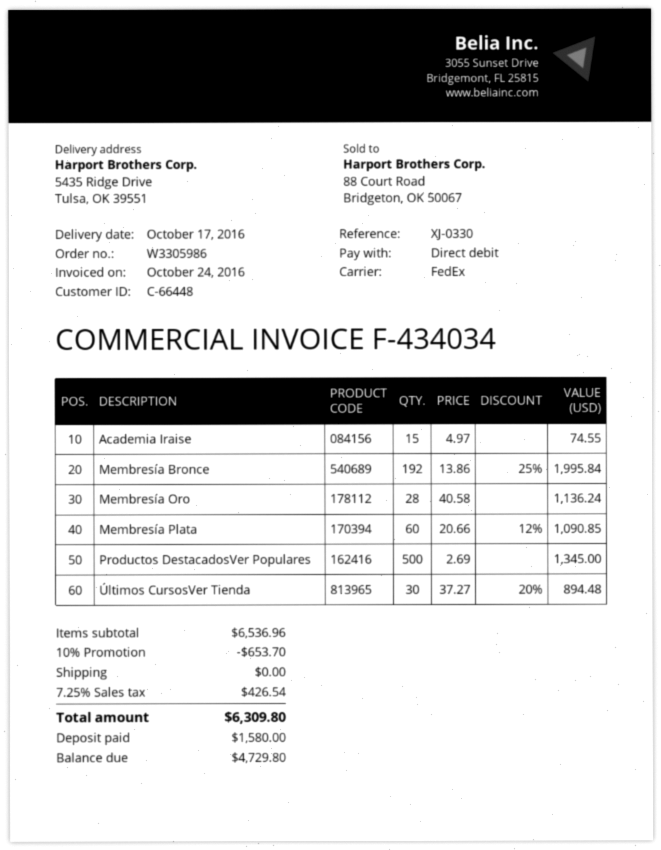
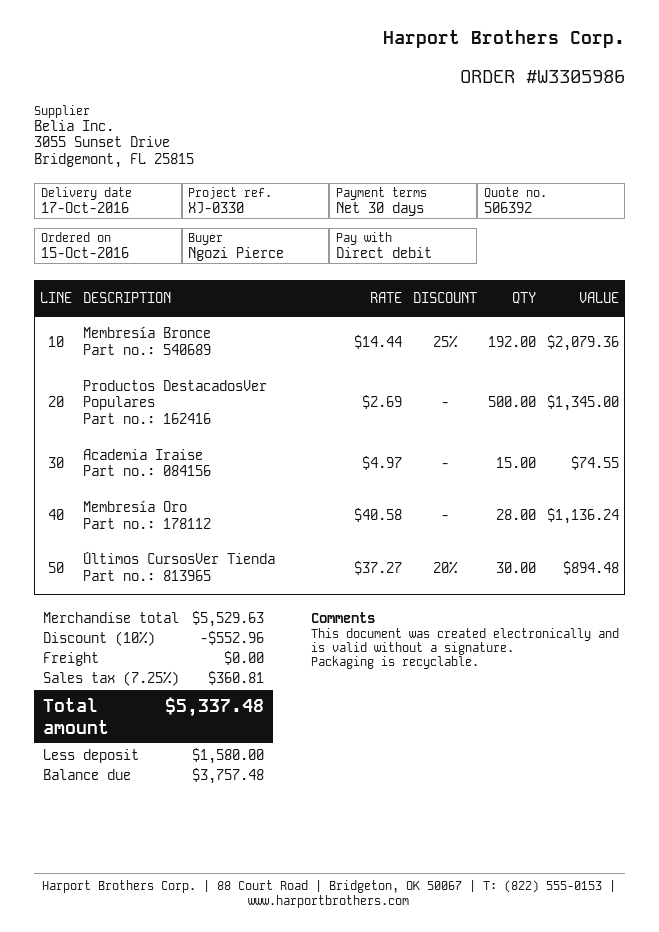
Membresía Bronce: 192 x 13.86 - 25% = 1995.84 -> 192 x 14.44 - 25% = 2079.36
Membresía Plata: 60 x 20.66 - 12% = 1090.85 -> none
subtotal: 6536.96 -> 5529.63
discount: 10% = 653.70 -> 10% = 552.96
tax: 7.25% = 426.54 -> 7.25% = 360.81
total: 6309.80 -> 5337.48
balance: 4729.80 -> 3757.48

